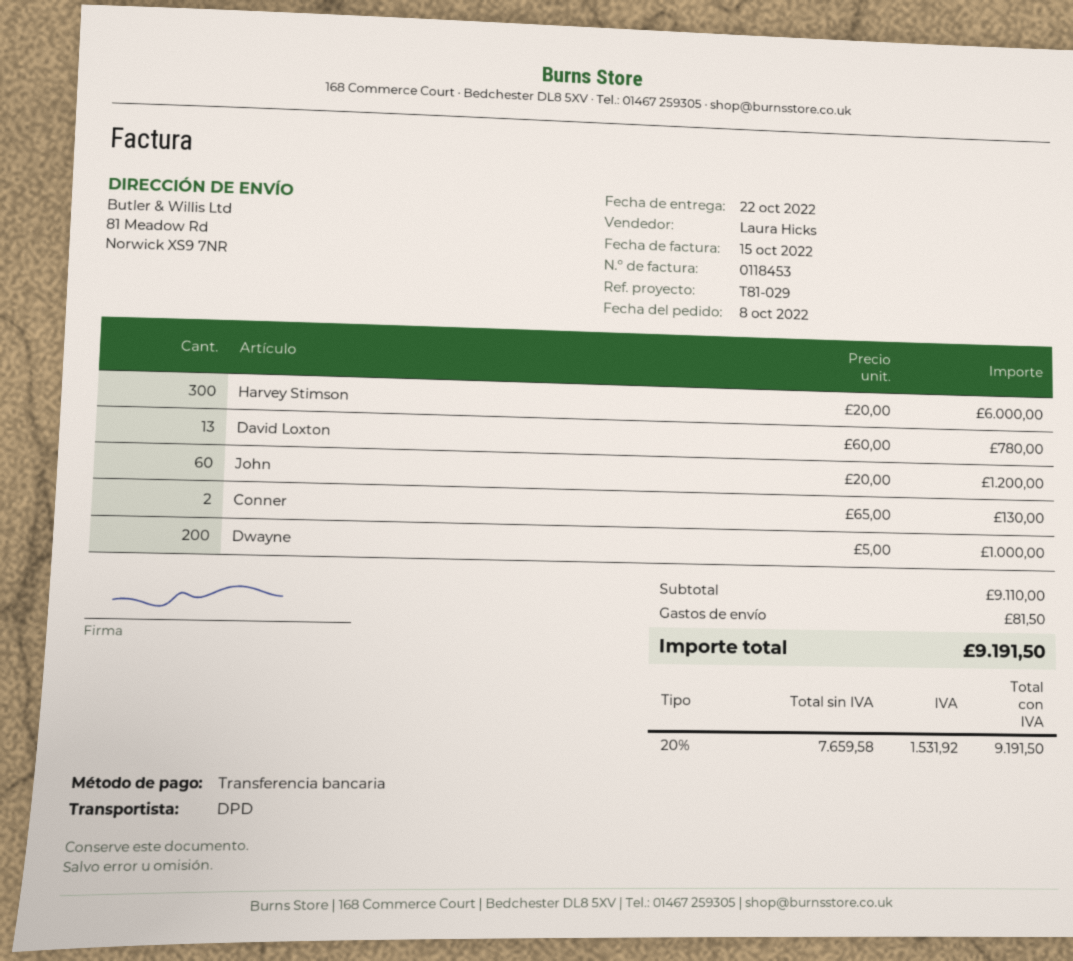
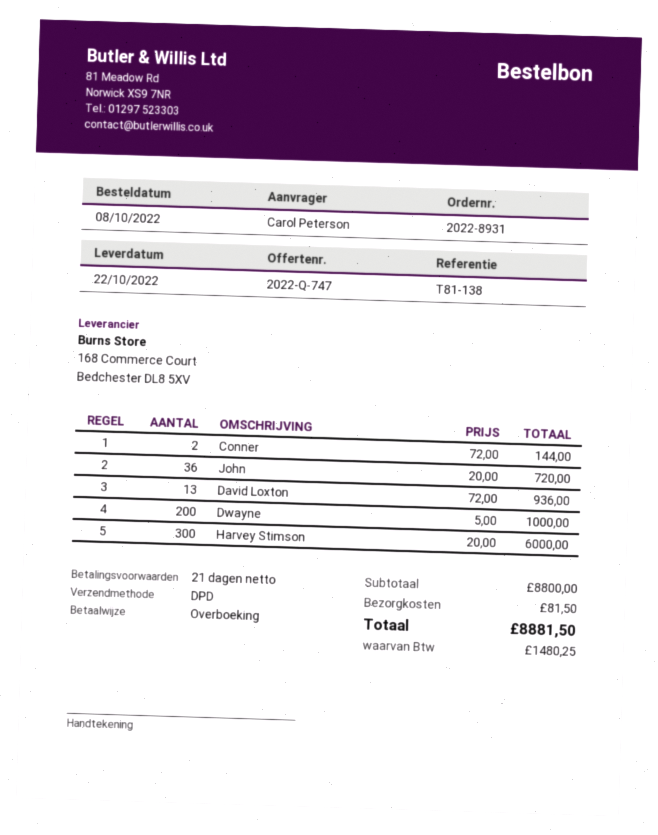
reference: T81-029 -> T81-138
David Loxton: 13 x 60.00 = 780.00 -> 13 x 72.00 = 936.00
John: 60 x 20.00 = 1200.00 -> 36 x 20.00 = 720.00
Conner: 2 x 65.00 = 130.00 -> 2 x 72.00 = 144.00
subtotal: 9110.00 -> 8800.00
tax: 1531.92 -> 1480.25
total: 9191.50 -> 8881.50

